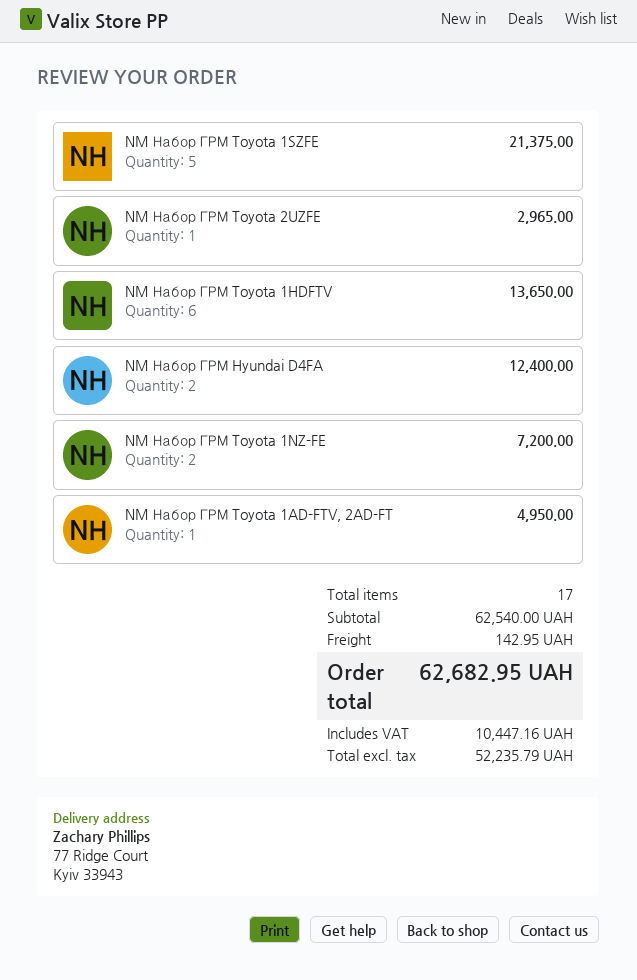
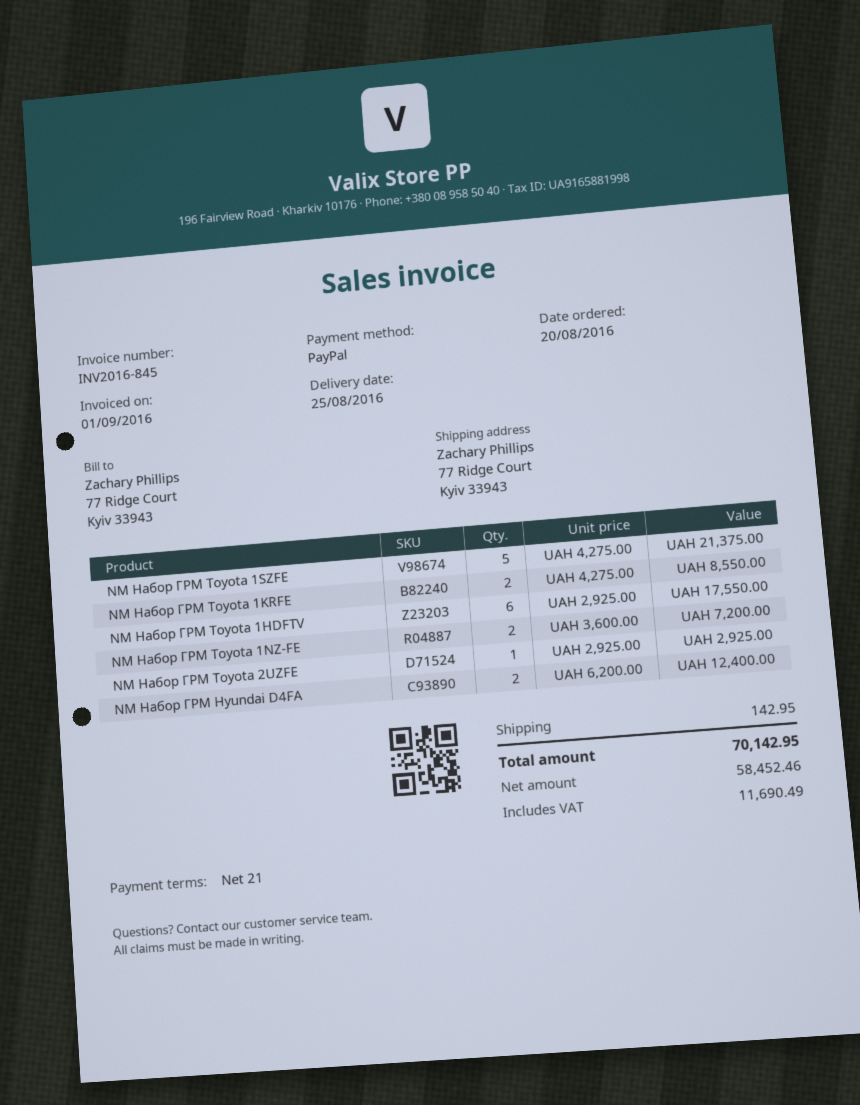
NM Набор ГРМ Toyota 2UZFE: 1 for 2965.00 -> 1 for 2925.00
NM Набор ГРМ Toyota 1HDFTV: 6 for 13650.00 -> 6 for 17550.00
NM Набор ГРМ Toyota 1AD-FTV, 2AD-FT: 1 for 4950.00 -> none
NM Набор ГРМ Toyota 1KRFE: none -> 2 for 8550.00
net: 52235.79 -> 58452.46
tax: 10447.16 -> 11690.49
total: 62682.95 -> 70142.95

